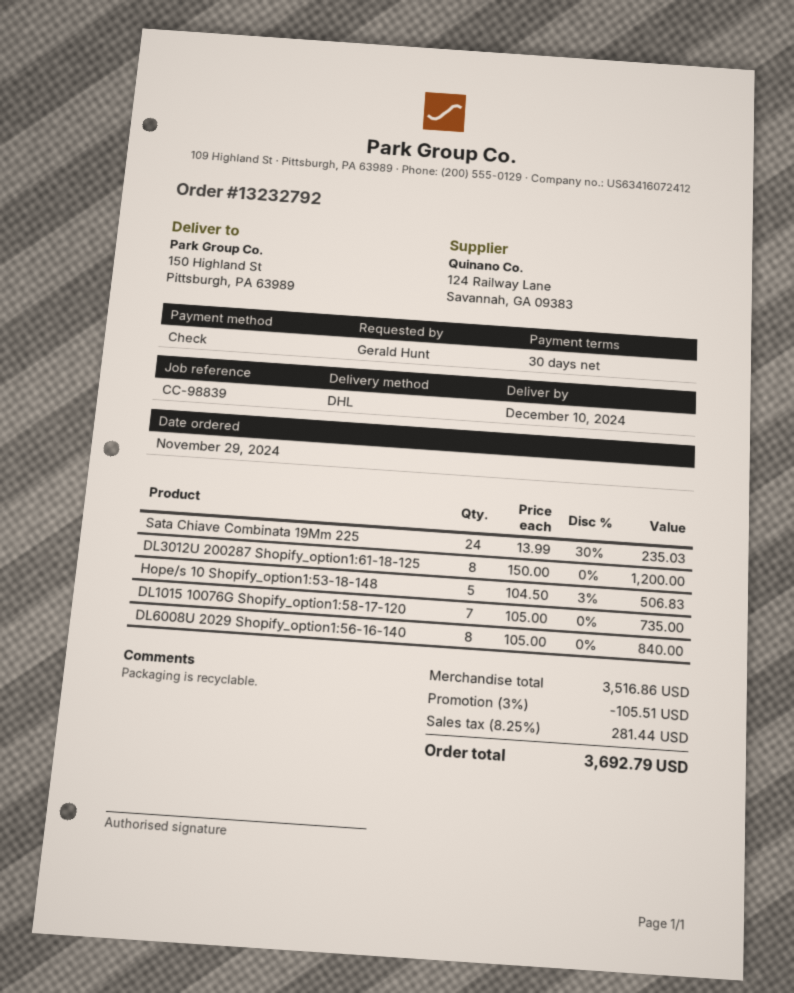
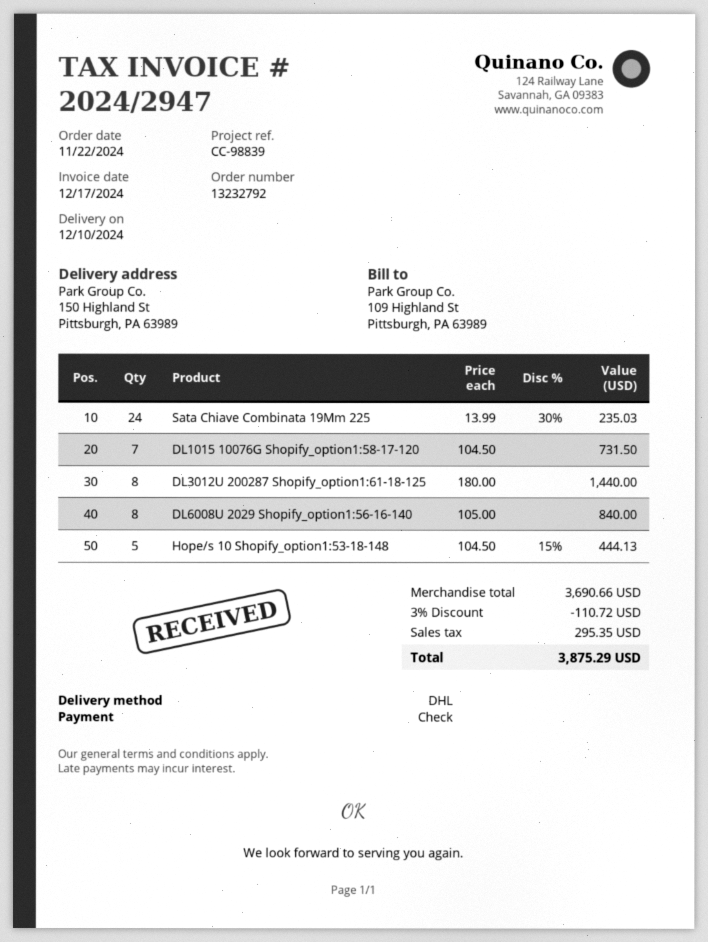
order date: 2024-11-29 -> 2024-11-22
DL3012U 200287 Shopify_option1:61-18-125: 8 x 150.00 = 1200.00 -> 8 x 180.00 = 1440.00
Hope/s 10 Shopify_option1:53-18-148: 5 x 104.50 - 3% = 506.83 -> 5 x 104.50 - 15% = 444.13
DL1015 10076G Shopify_option1:58-17-120: 7 x 105.00 = 735.00 -> 7 x 104.50 = 731.50
subtotal: 3516.86 -> 3690.66
discount: 3% = 105.51 -> 3% = 110.72
tax: 281.44 -> 295.35
total: 3692.79 -> 3875.29

